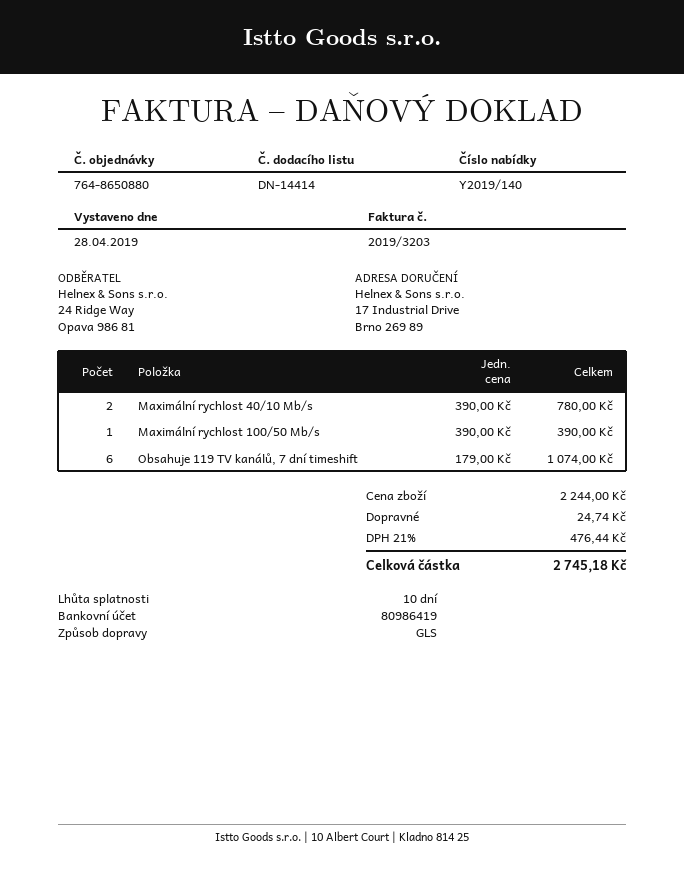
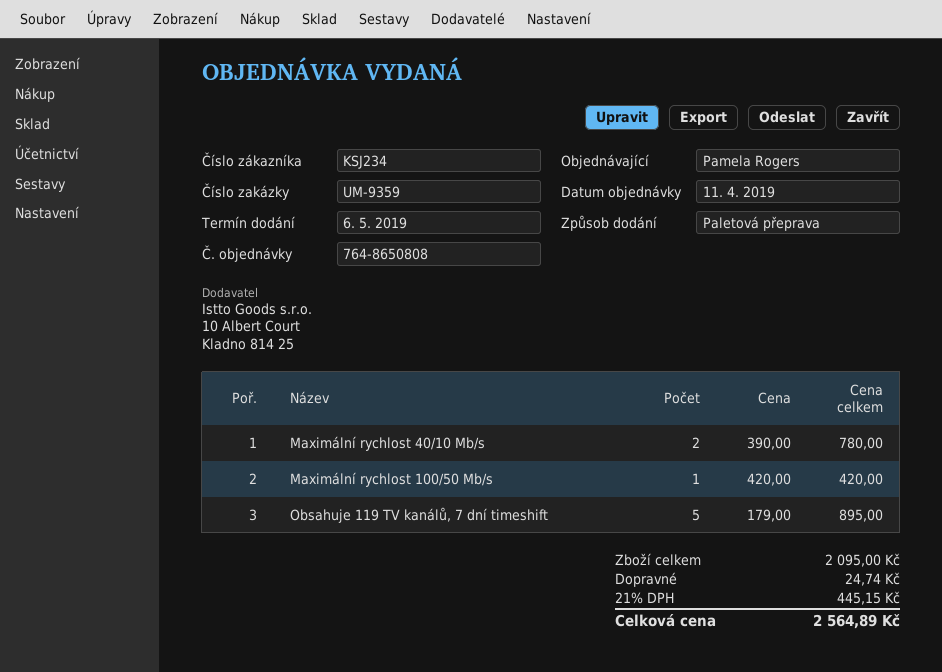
order number: 764-8650880 -> 764-8650808
shipping method: GLS -> pallet freight
Maximální rychlost 100/50 Mb/s: 1 x 390.00 = 390.00 -> 1 x 420.00 = 420.00
Obsahuje 119 TV kanálů, 7 dní timeshift: 6 x 179.00 = 1074.00 -> 5 x 179.00 = 895.00
subtotal: 2244.00 -> 2095.00
tax: 21% = 476.44 -> 21% = 445.15
total: 2745.18 -> 2564.89

